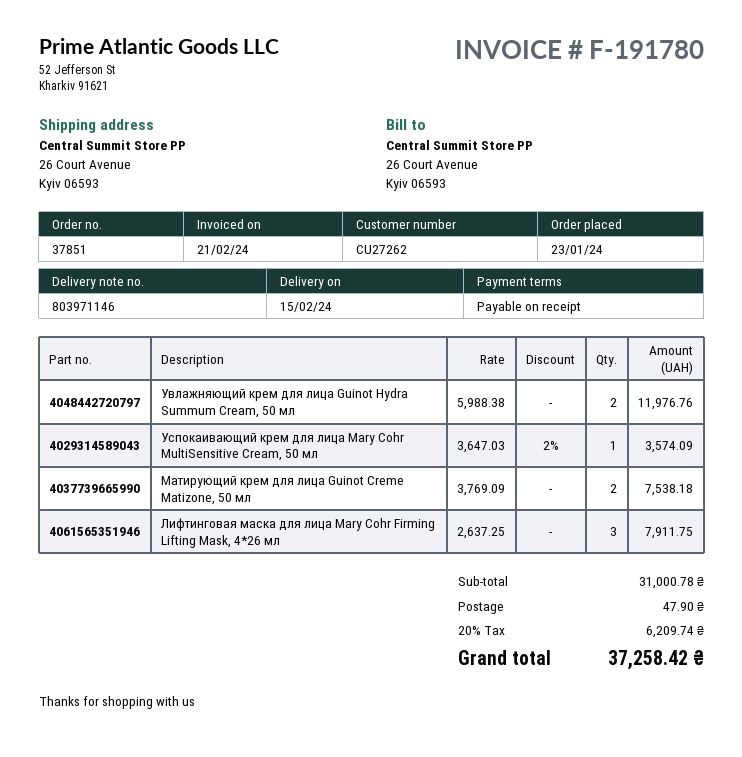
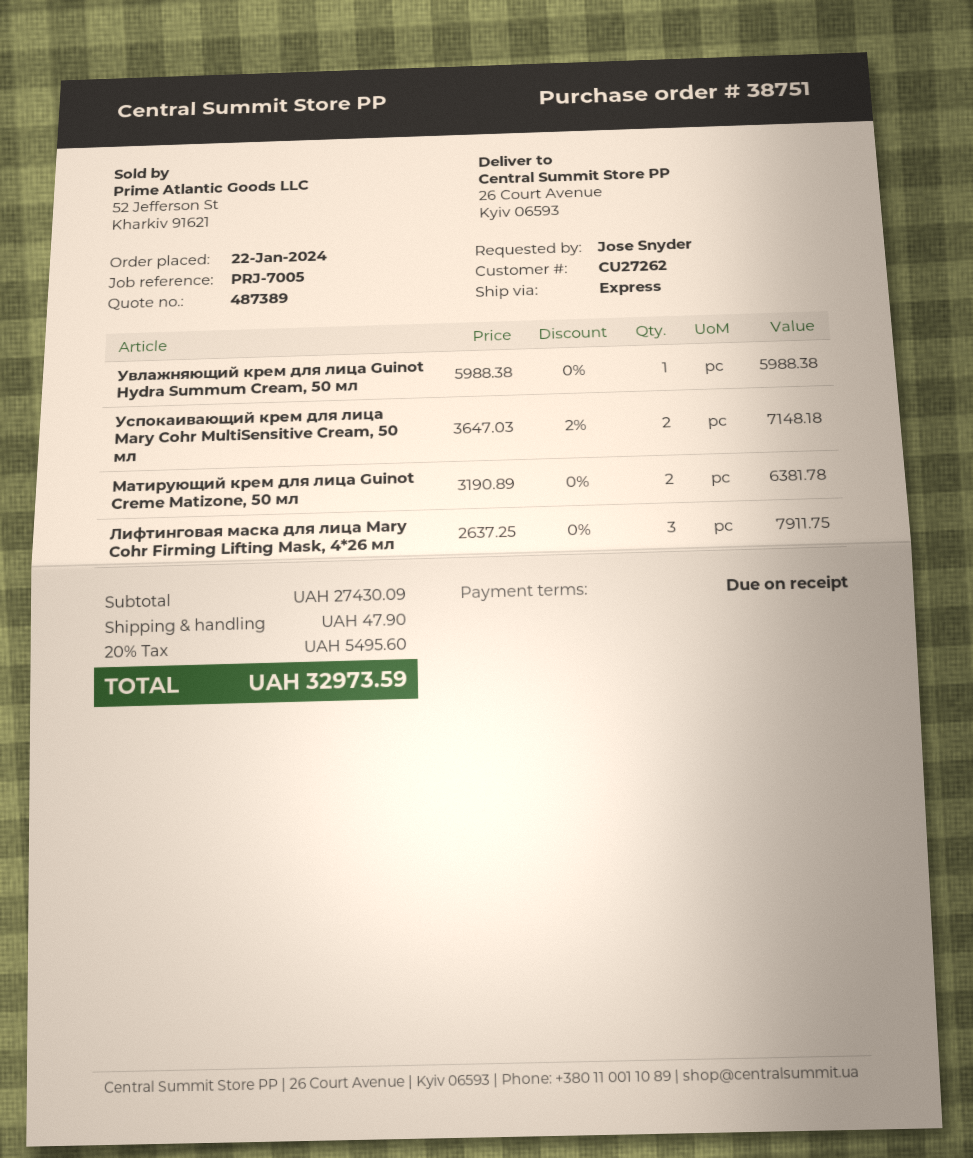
order number: 37851 -> 38751
order date: 2024-01-23 -> 2024-01-22
Увлажняющий крем для лица Guinot Hydra Summum Cream, 50 мл: 2 x 5988.38 = 11976.76 -> 1 x 5988.38 = 5988.38
Успокаивающий крем для лица Mary Cohr MultiSensitive Cream, 50 мл: 1 x 3647.03 - 2% = 3574.09 -> 2 x 3647.03 - 2% = 7148.18
Матирующий крем для лица Guinot Creme Matizone, 50 мл: 2 x 3769.09 = 7538.18 -> 2 x 3190.89 = 6381.78
subtotal: 31000.78 -> 27430.09
tax: 20% = 6209.74 -> 20% = 5495.60
total: 37258.42 -> 32973.59

